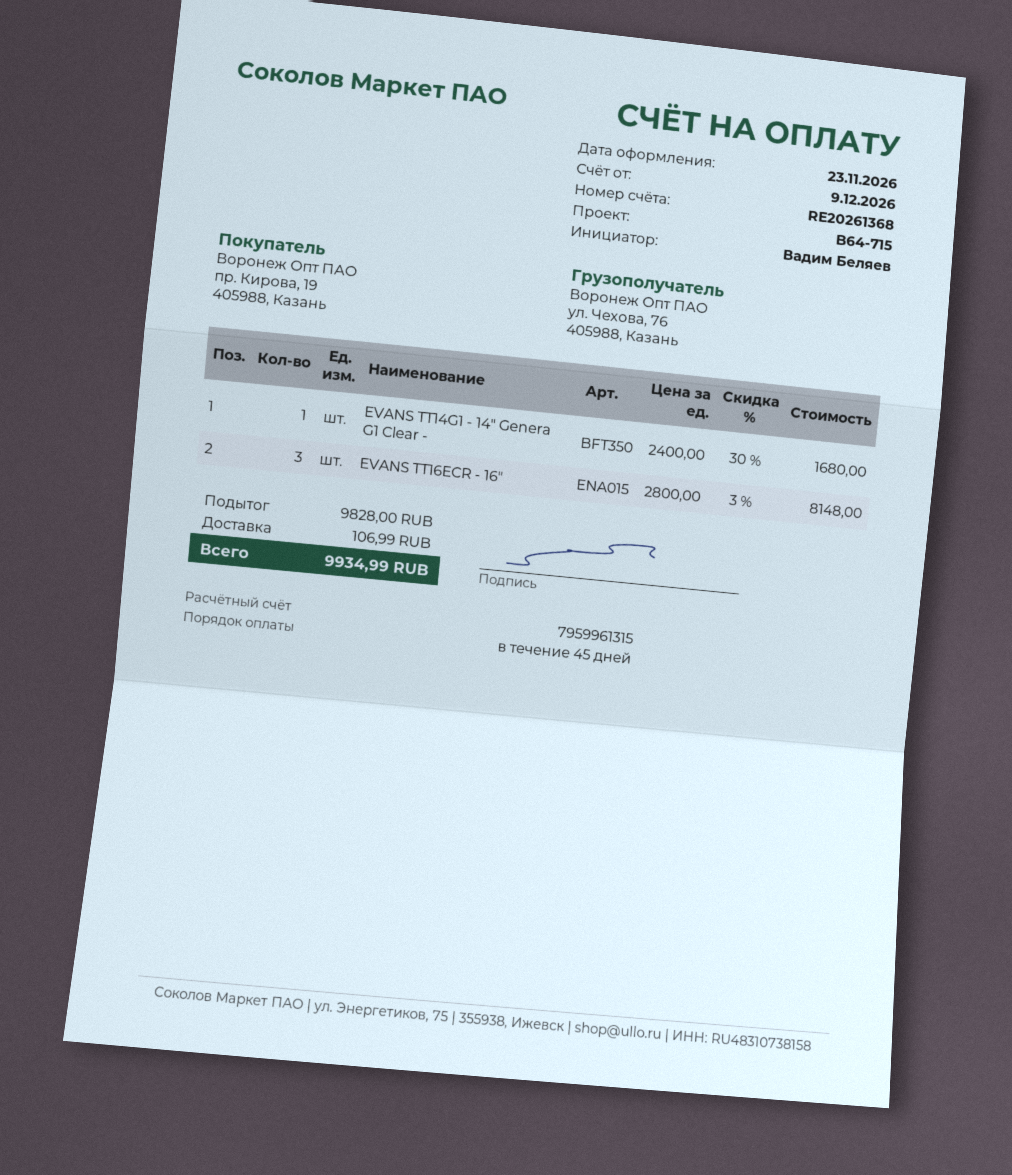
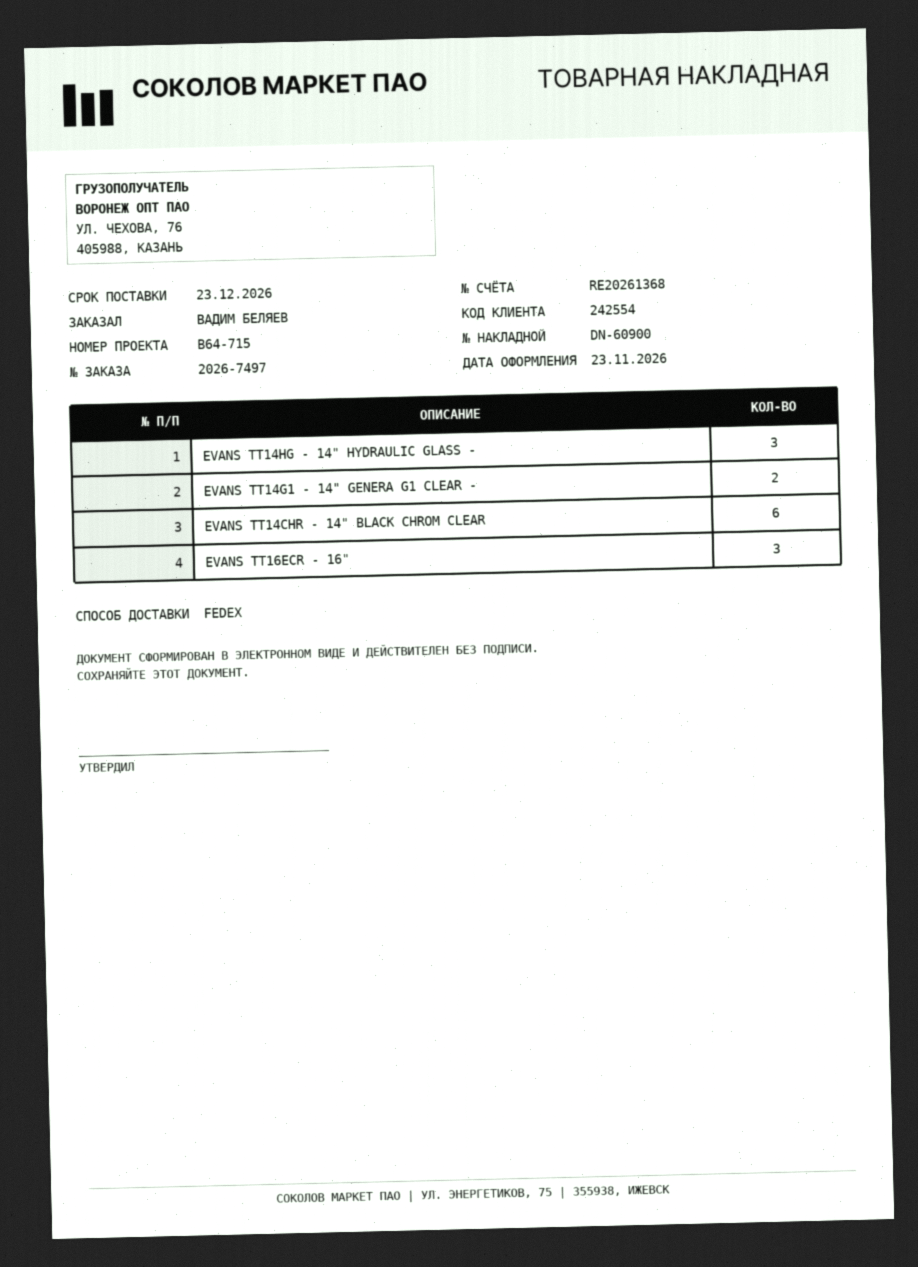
EVANS TT14G1 - 14" Genera G1 Clear -: 1 -> 2
EVANS TT14HG - 14" HYDRAULIC GLASS -: none -> 3
EVANS TT14CHR - 14" BLACK CHROM CLEAR: none -> 6

